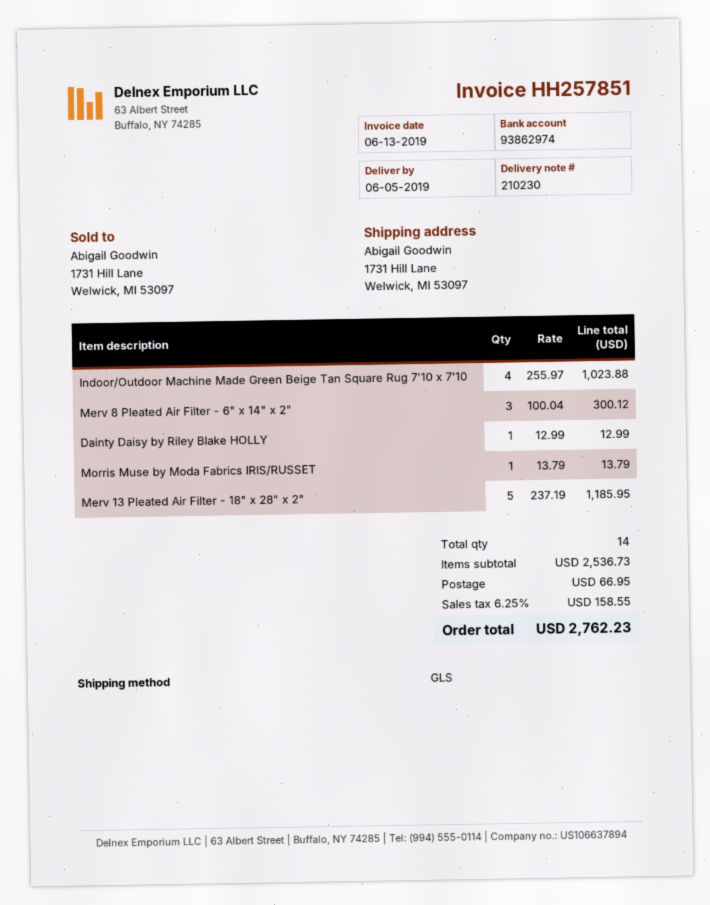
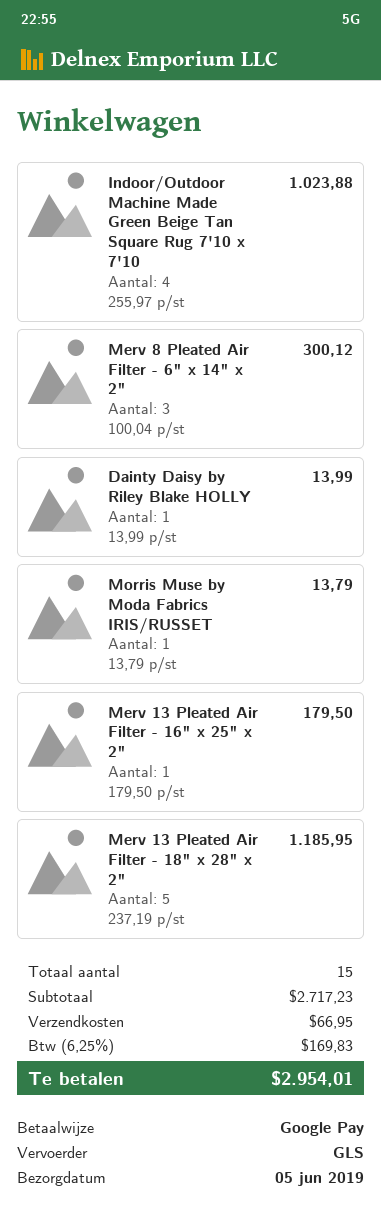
Dainty Daisy by Riley Blake HOLLY: 1 x 12.99 = 12.99 -> 1 x 13.99 = 13.99
Merv 13 Pleated Air Filter - 16" x 25" x 2": none -> 1 x 179.50 = 179.50
total quantity: 14 -> 15
subtotal: 2536.73 -> 2717.23
tax: 6.25% = 158.55 -> 6.25% = 169.83
total: 2762.23 -> 2954.01

